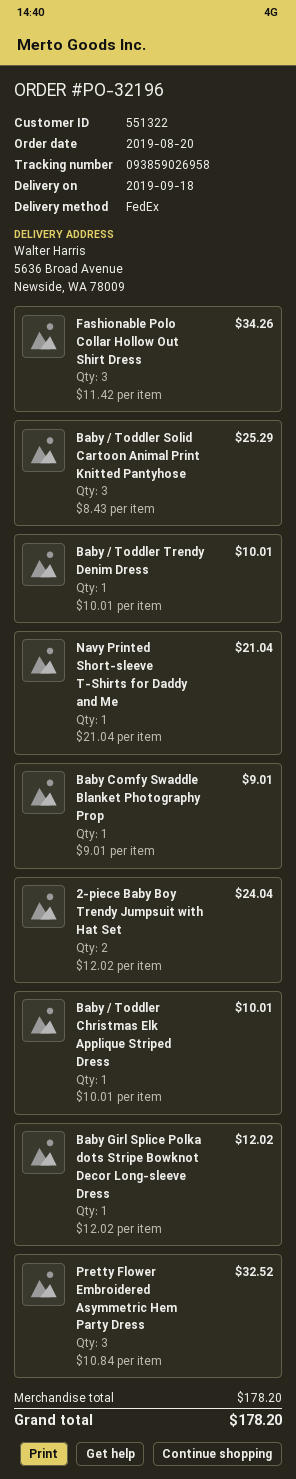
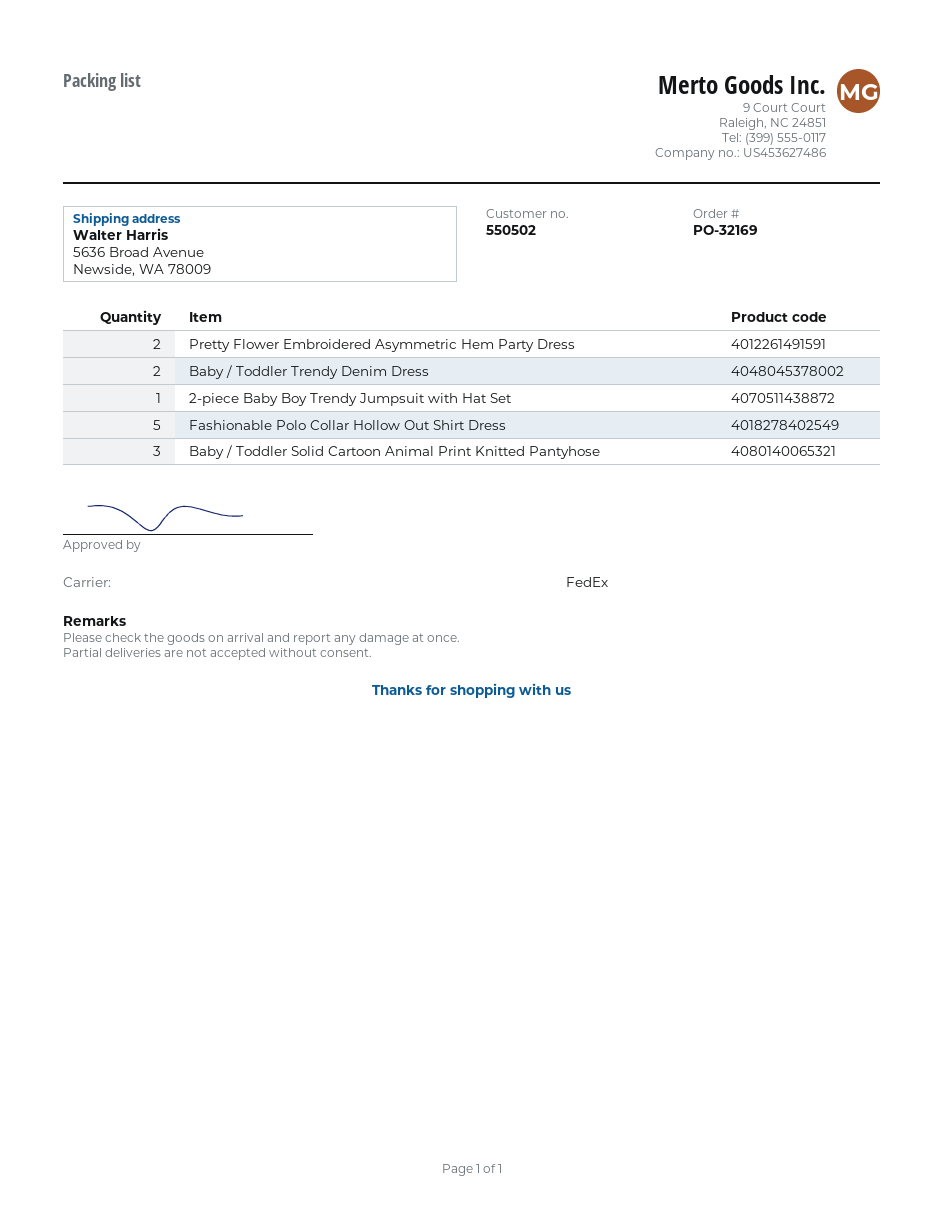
order number: PO-32196 -> PO-32169
customer number: 551322 -> 550502
Fashionable Polo Collar Hollow Out Shirt Dress: 3 -> 5
Baby / Toddler Trendy Denim Dress: 1 -> 2
Navy Printed Short-sleeve T-Shirts for Daddy and Me: 1 -> none
Baby Comfy Swaddle Blanket Photography Prop: 1 -> none
2-piece Baby Boy Trendy Jumpsuit with Hat Set: 2 -> 1
Baby / Toddler Christmas Elk Applique Striped Dress: 1 -> none
Baby Girl Splice Polka dots Stripe Bowknot Decor Long-sleeve Dress: 1 -> none
Pretty Flower Embroidered Asymmetric Hem Party Dress: 3 -> 2

